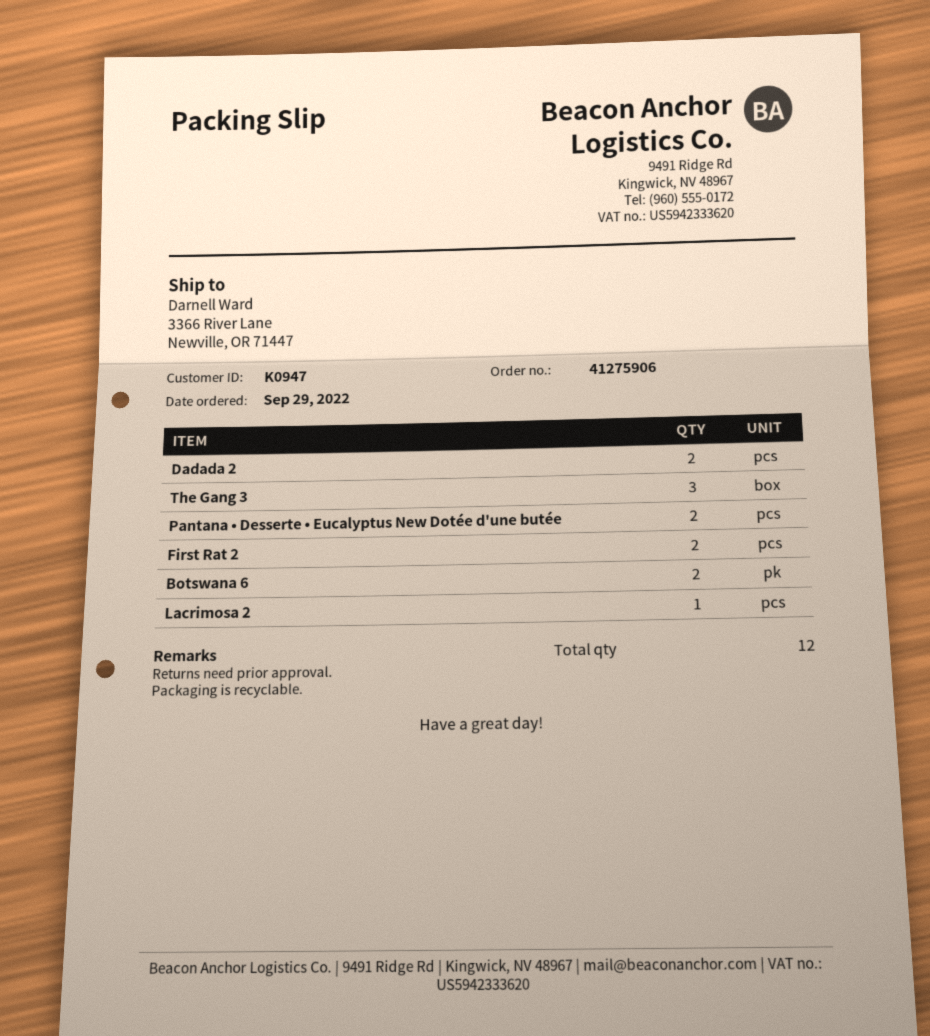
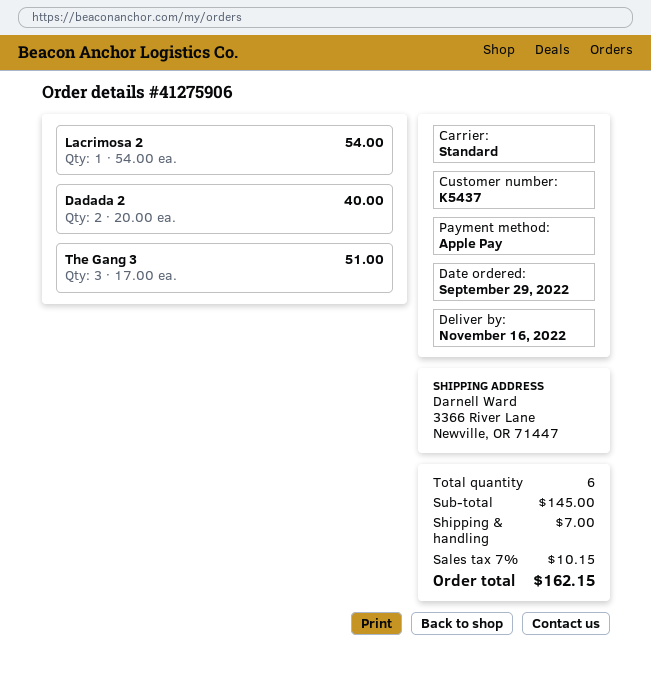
customer number: K0947 -> K5437
Pantana • Desserte • Eucalyptus New Dotée d'une butée: 2 -> none
First Rat 2: 2 -> none
Botswana 6: 2 -> none
total quantity: 12 -> 6

